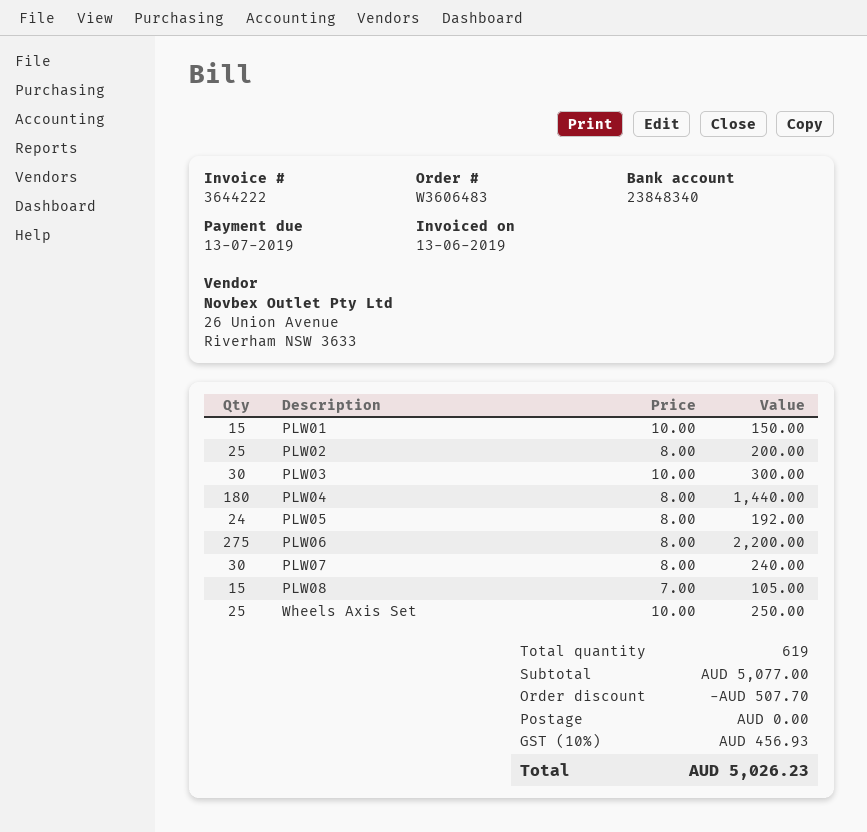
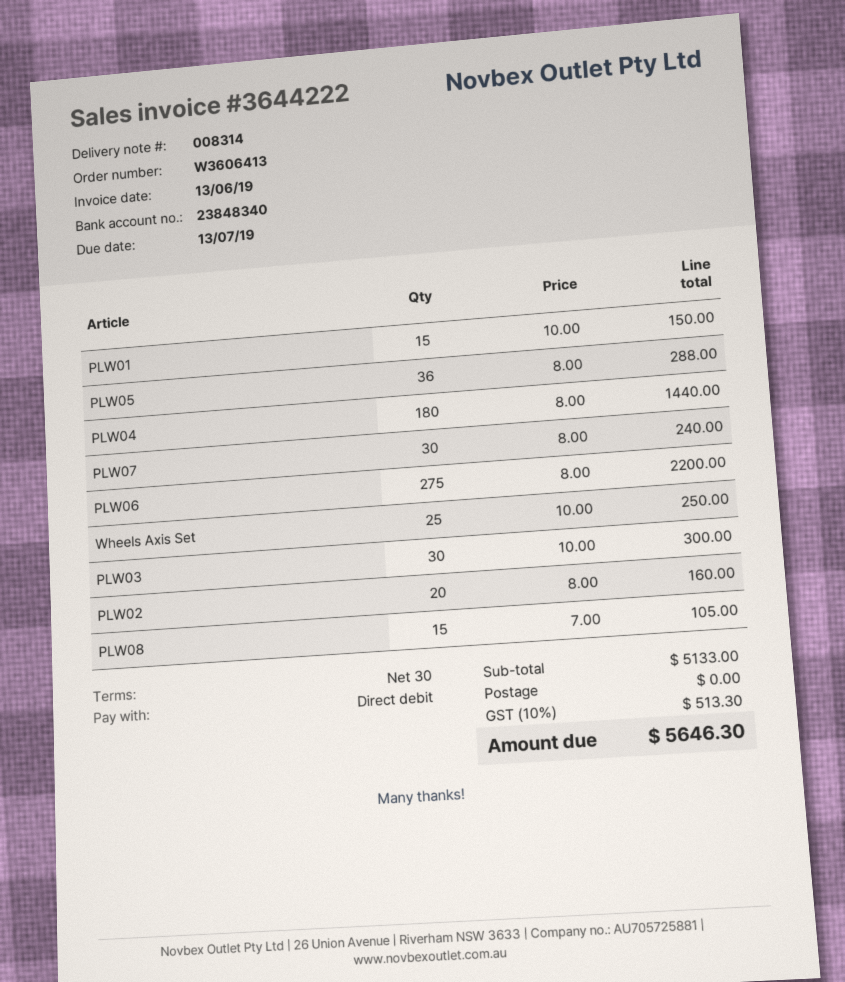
order number: W3606483 -> W3606413
PLW02: 25 x 8.00 = 200.00 -> 20 x 8.00 = 160.00
PLW05: 24 x 8.00 = 192.00 -> 36 x 8.00 = 288.00
subtotal: 5077.00 -> 5133.00
discount: 507.70 -> none
tax: 10% = 456.93 -> 10% = 513.30
total: 5026.23 -> 5646.30

